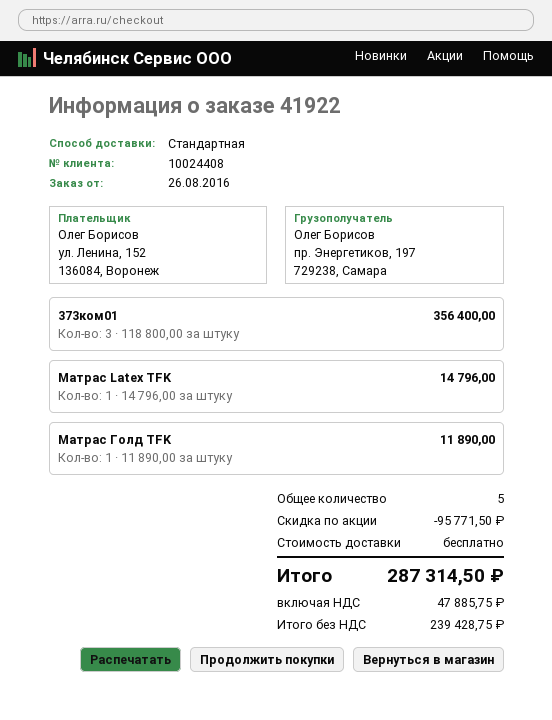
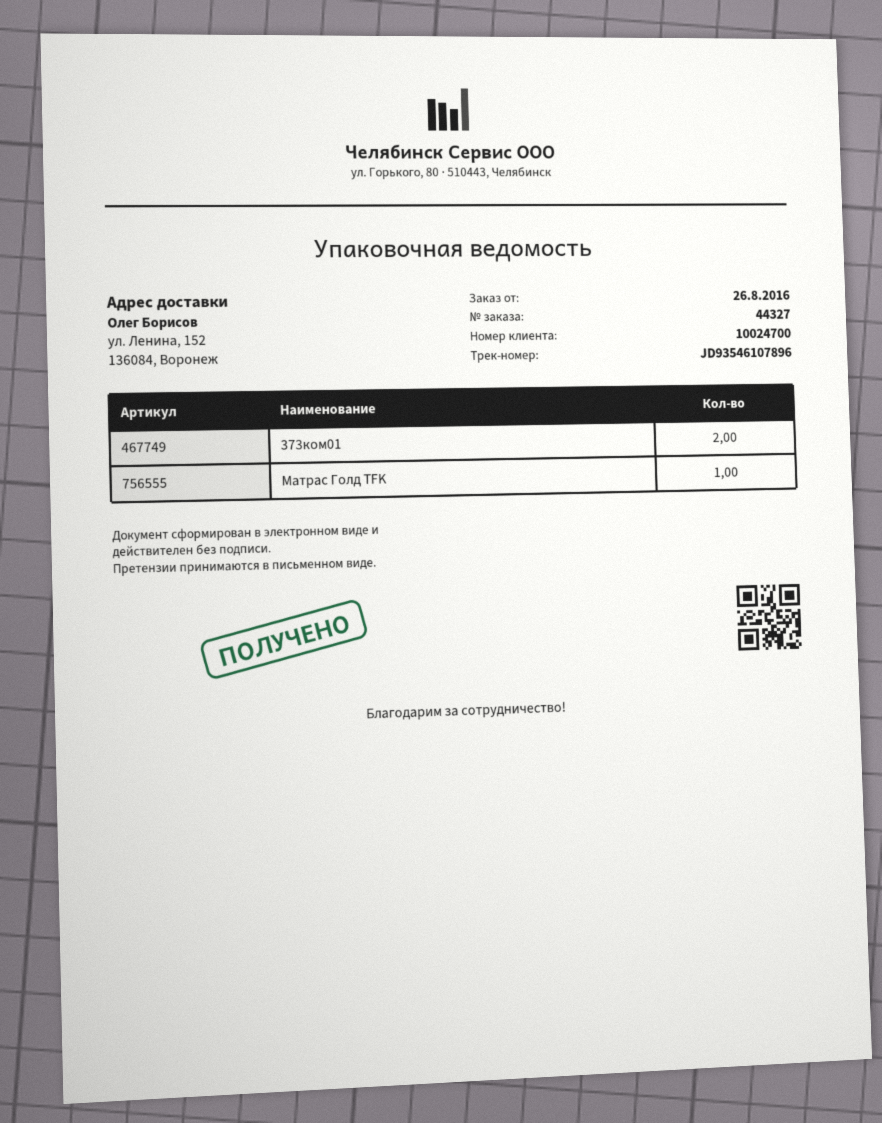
order number: 41922 -> 44327
customer number: 10024408 -> 10024700
ship to: пр. Энергетиков, 197, 729238, Самара -> ул. Ленина, 152, 136084, Воронеж
373ком01: 3 -> 2
Матрас Latex TFK: 1 -> none

